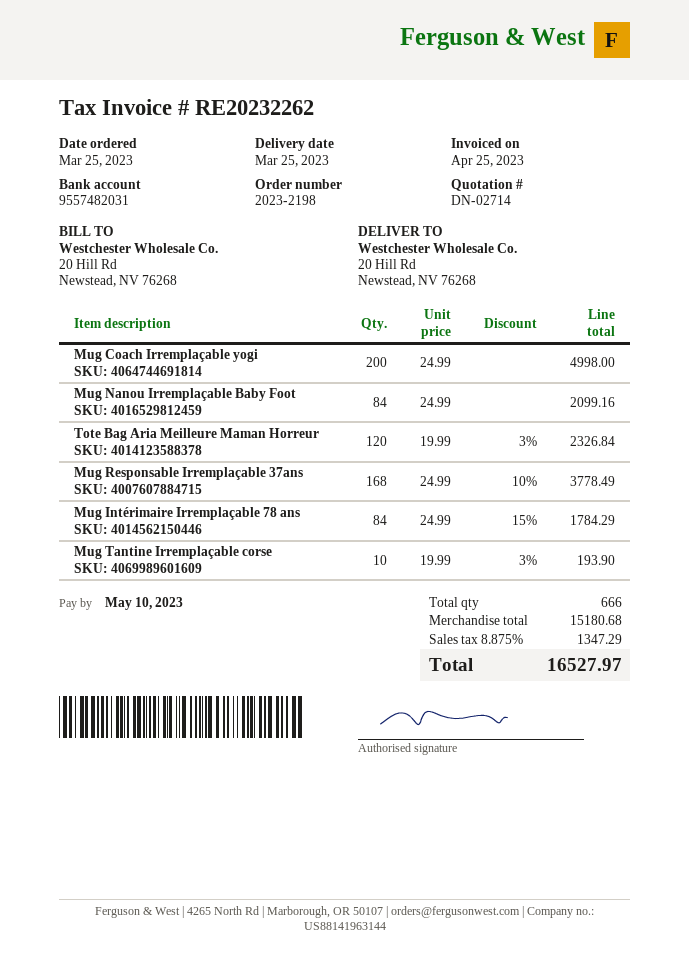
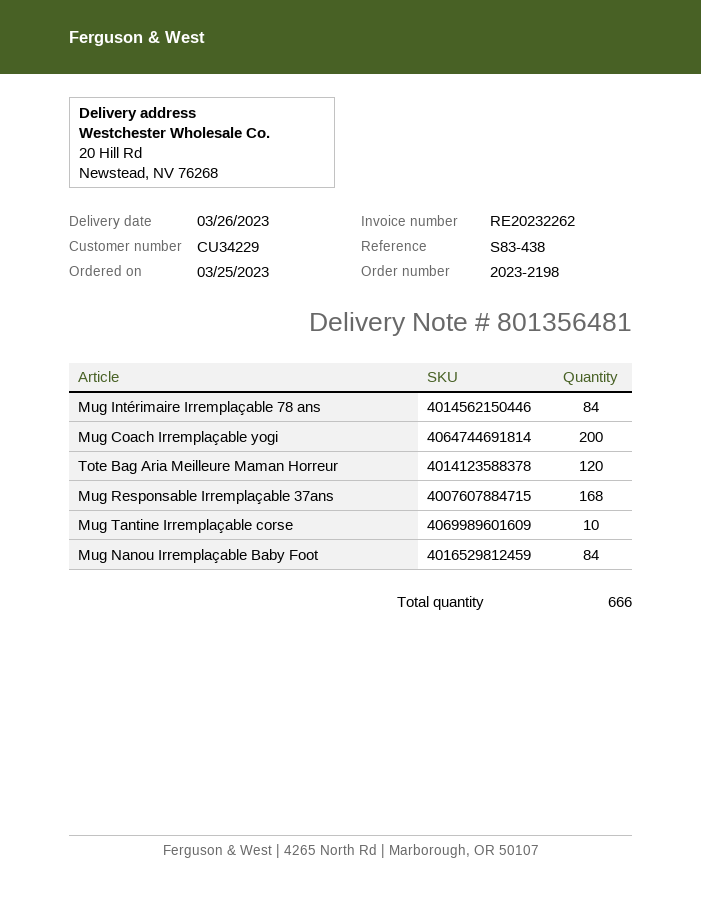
delivery date: 2023-03-25 -> 2023-03-26

